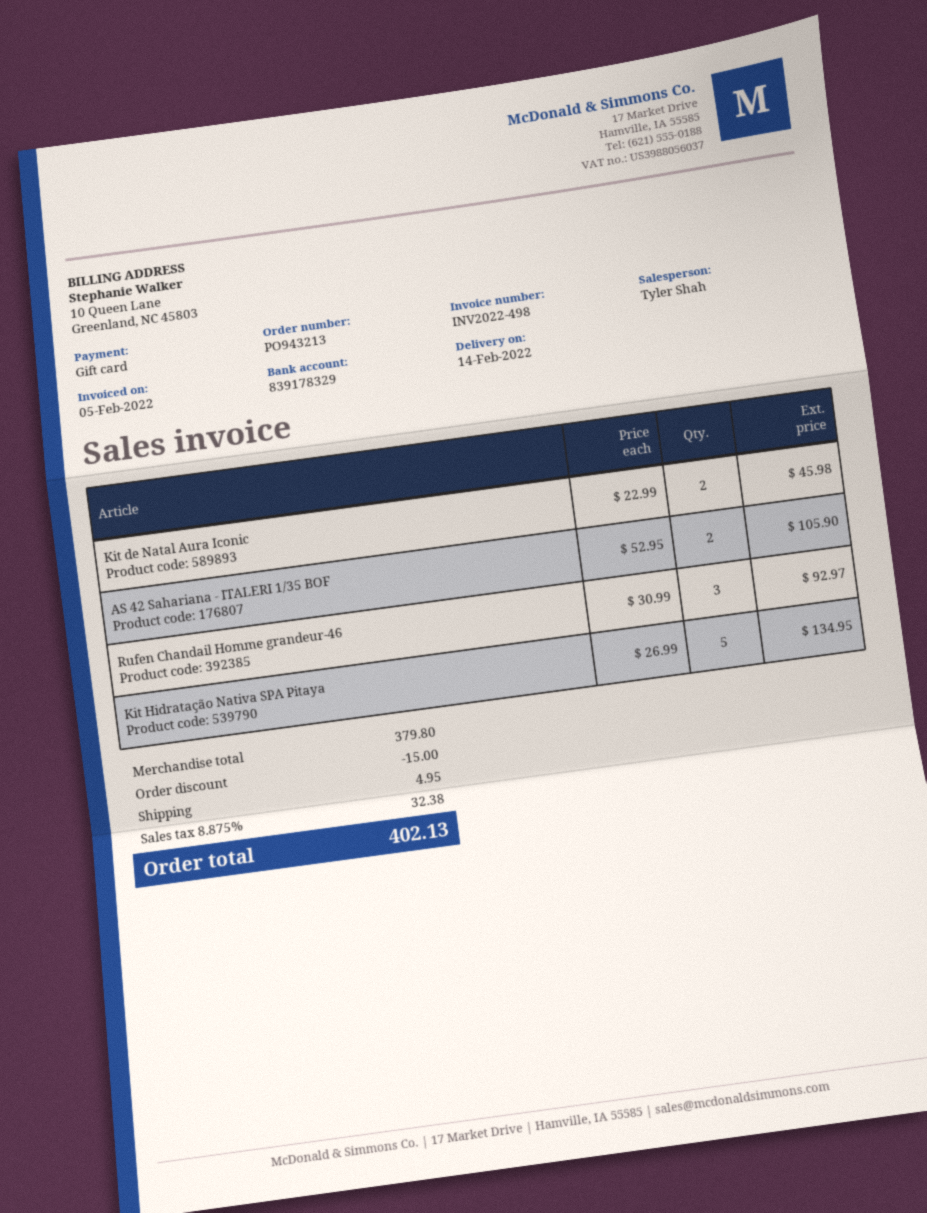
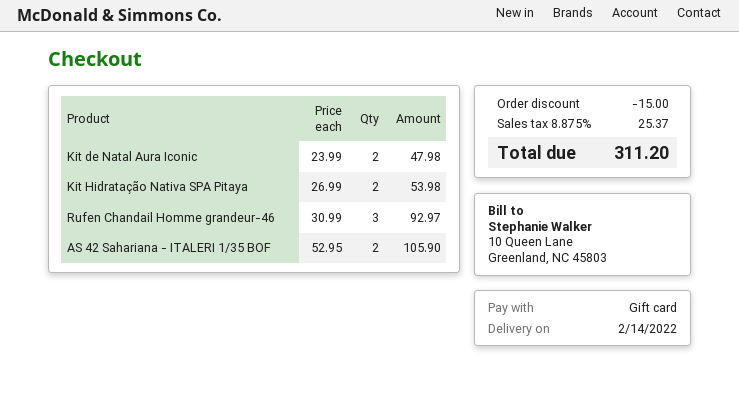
Kit de Natal Aura Iconic: 2 x 22.99 = 45.98 -> 2 x 23.99 = 47.98
Kit Hidratação Nativa SPA Pitaya: 5 x 26.99 = 134.95 -> 2 x 26.99 = 53.98
shipping: 4.95 -> none
tax: 8.875% = 32.38 -> 8.875% = 25.37
total: 402.13 -> 311.20

